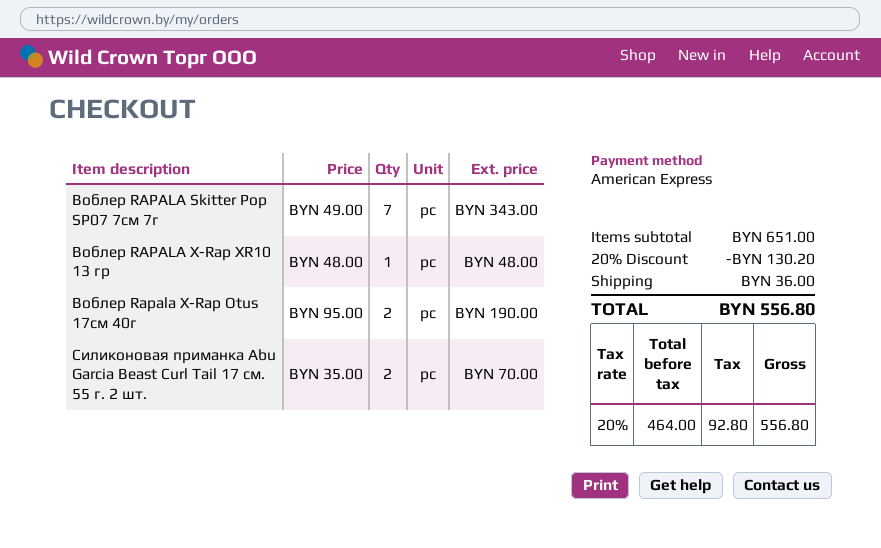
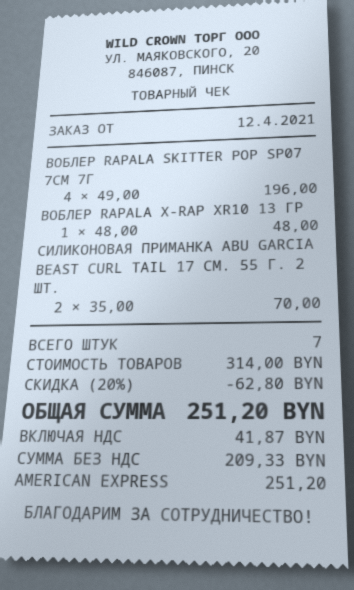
Воблер RAPALA Skitter Pop SP07 7см 7г: 7 x 49.00 = 343.00 -> 4 x 49.00 = 196.00
Воблер Rapala X-Rap Otus 17см 40г: 2 x 95.00 = 190.00 -> none
subtotal: 651.00 -> 314.00
discount: 20% = 130.20 -> 20% = 62.80
shipping: 36.00 -> none
net: 464.00 -> 209.33
tax: 92.80 -> 41.87
total: 556.80 -> 251.20

